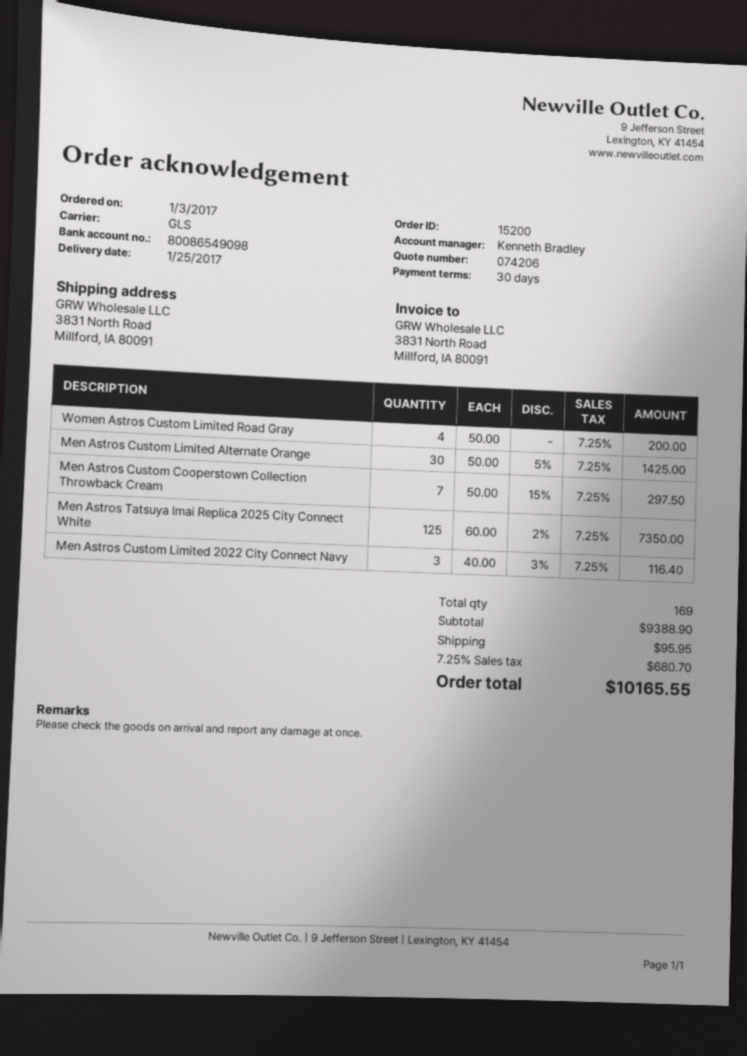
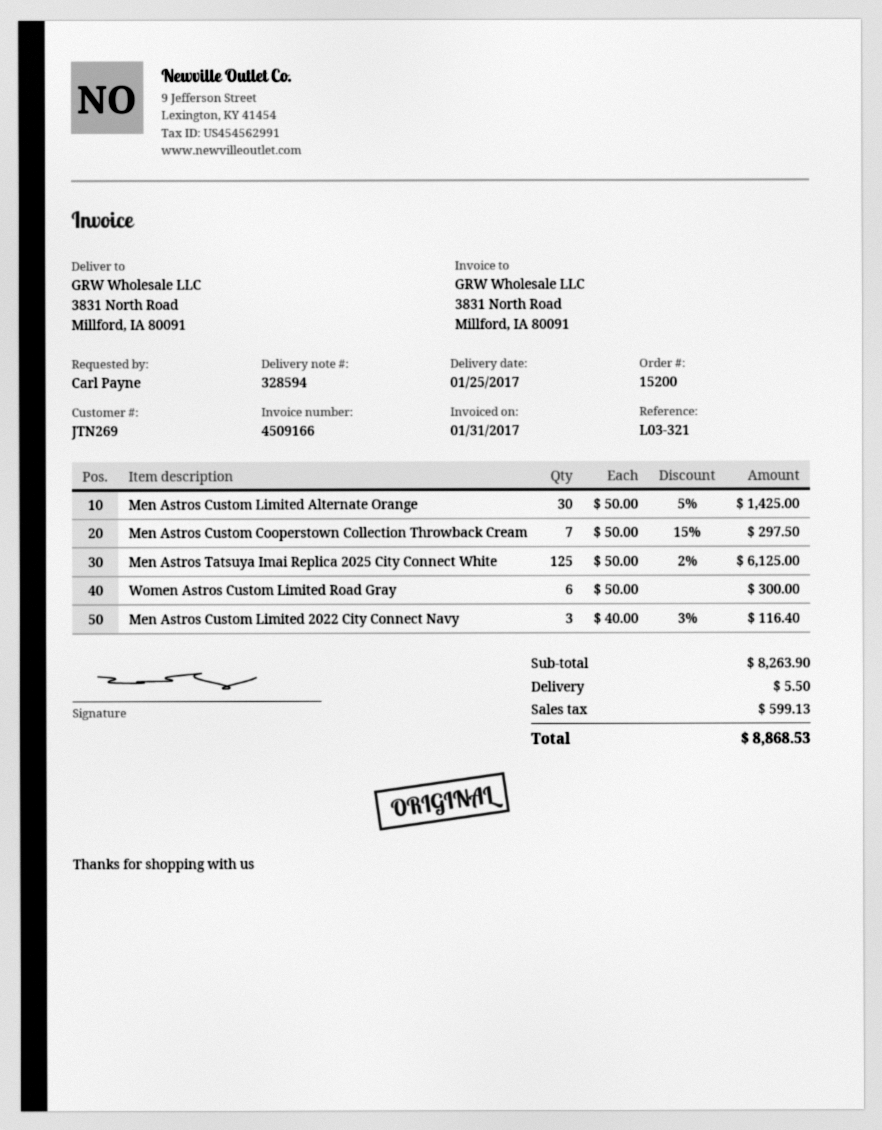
Women Astros Custom Limited Road Gray: 4 x 50.00 = 200.00 -> 6 x 50.00 = 300.00
Men Astros Tatsuya Imai Replica 2025 City Connect White: 125 x 60.00 - 2% = 7350.00 -> 125 x 50.00 - 2% = 6125.00
subtotal: 9388.90 -> 8263.90
shipping: 95.95 -> 5.50
tax: 680.70 -> 599.13
total: 10165.55 -> 8868.53

